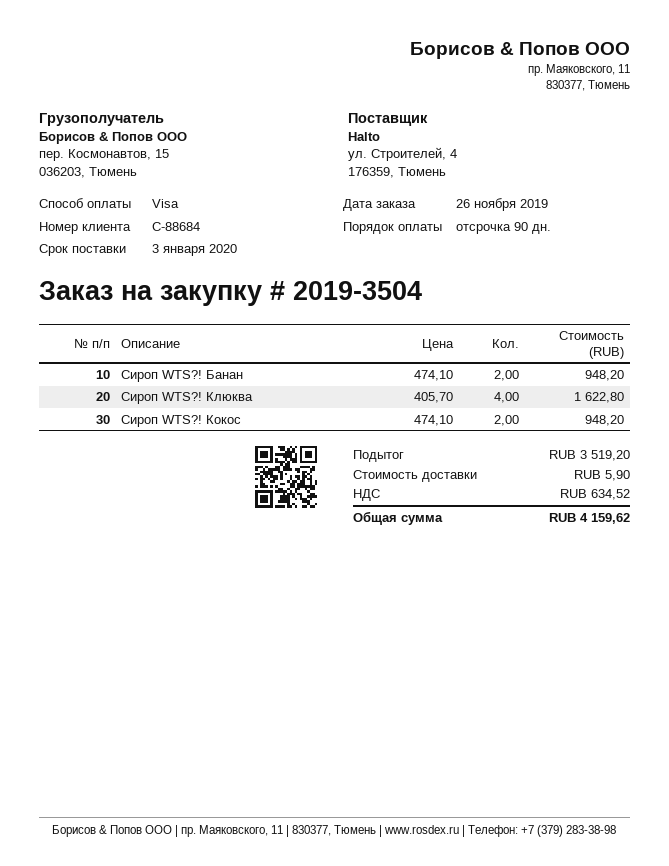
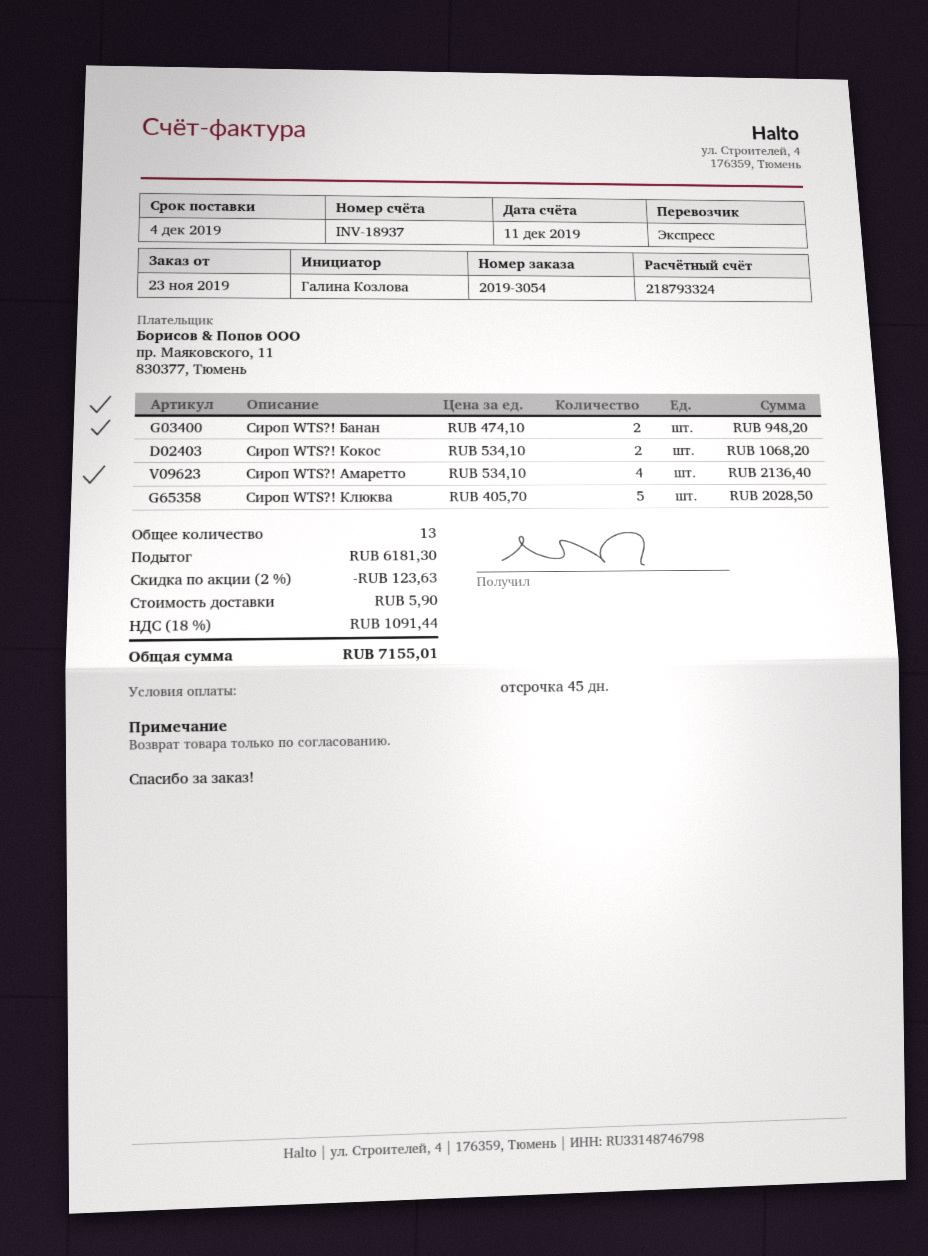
order number: 2019-3504 -> 2019-3054
order date: 2019-11-26 -> 2019-11-23
delivery date: 2020-01-03 -> 2019-12-04
payment terms: 90 days -> 45 days
Сироп WTS?! Клюква: 4 x 405.70 = 1622.80 -> 5 x 405.70 = 2028.50
Сироп WTS?! Кокос: 2 x 474.10 = 948.20 -> 2 x 534.10 = 1068.20
Сироп WTS?! Амаретто: none -> 4 x 534.10 = 2136.40
subtotal: 3519.20 -> 6181.30
discount: none -> 2% = 123.63
tax: 634.52 -> 1091.44
total: 4159.62 -> 7155.01

